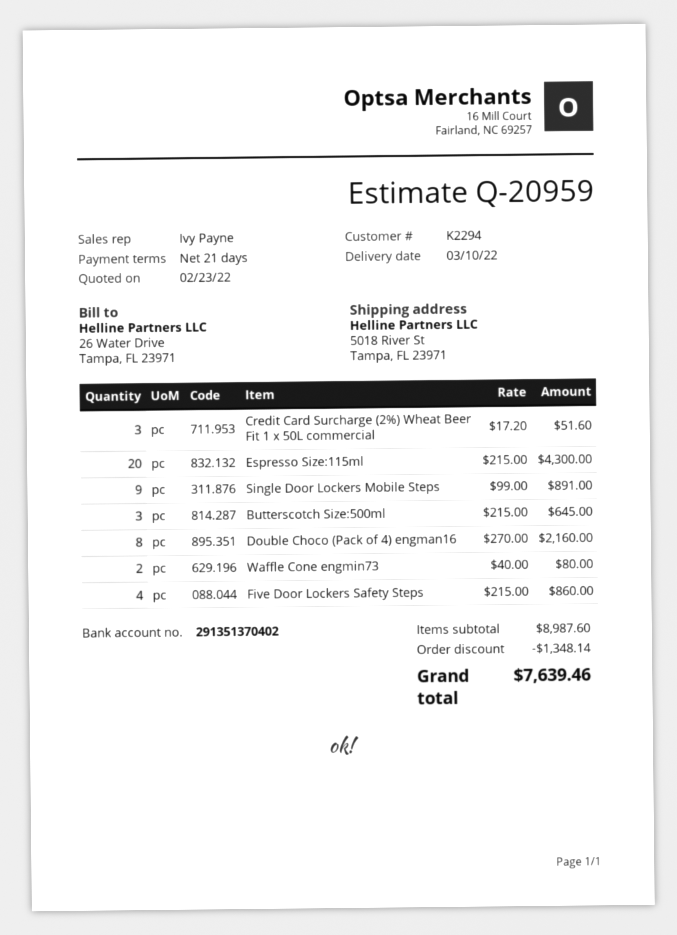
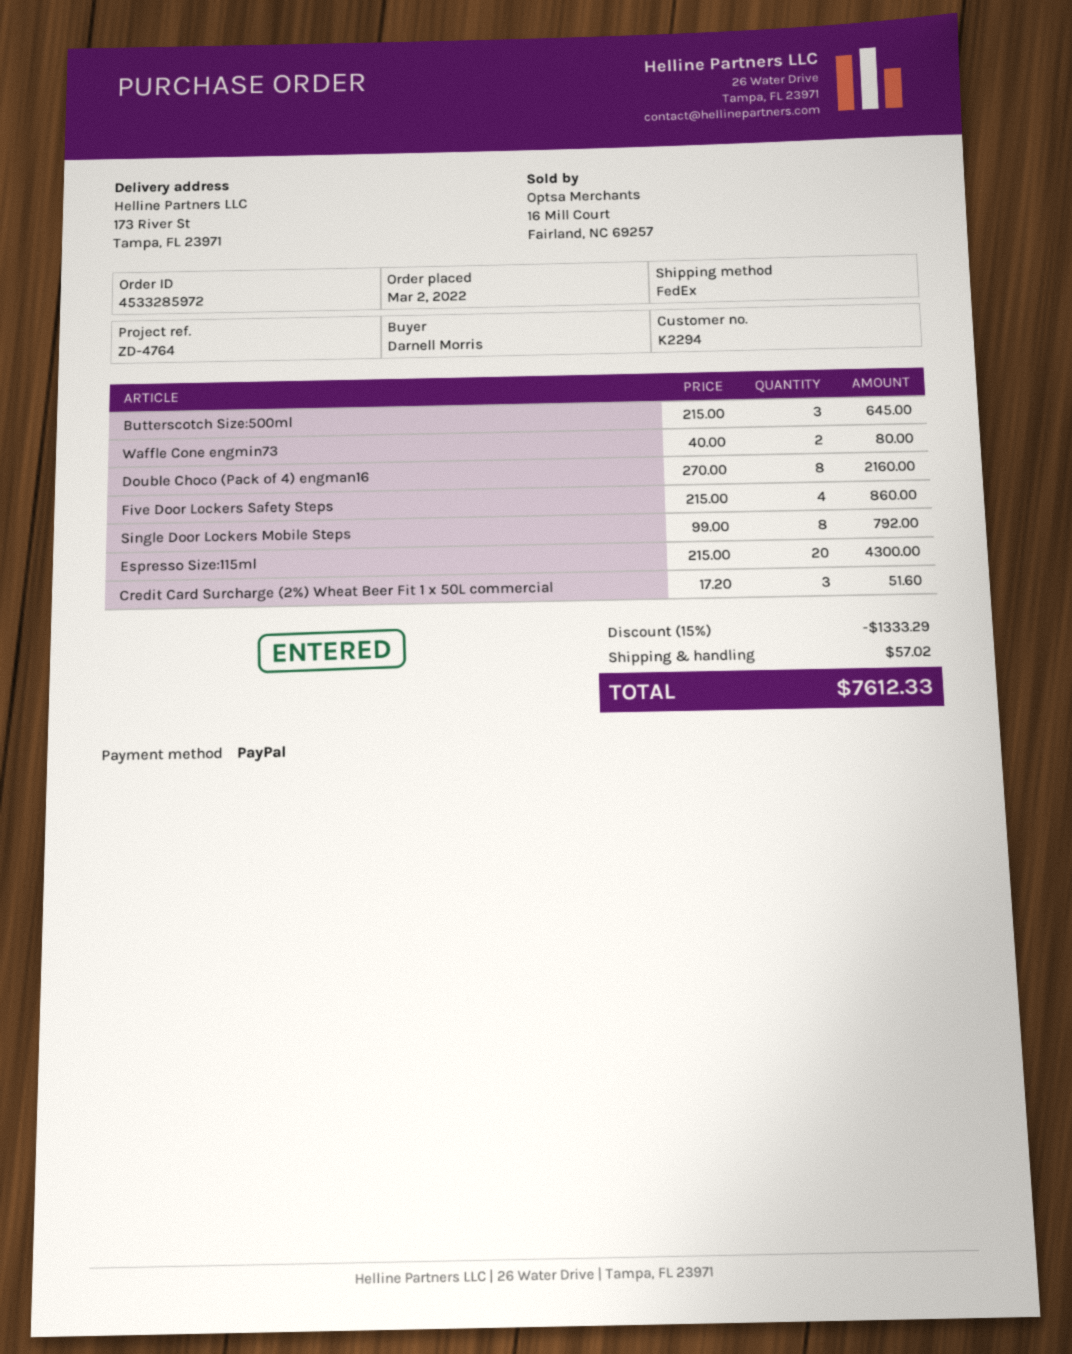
ship to: 5018 River St, Tampa, FL 23971 -> 173 River St, Tampa, FL 23971
Single Door Lockers Mobile Steps: 9 x 99.00 = 891.00 -> 8 x 99.00 = 792.00
discount: 1348.14 -> 1333.29
shipping: none -> 57.02
total: 7639.46 -> 7612.33

